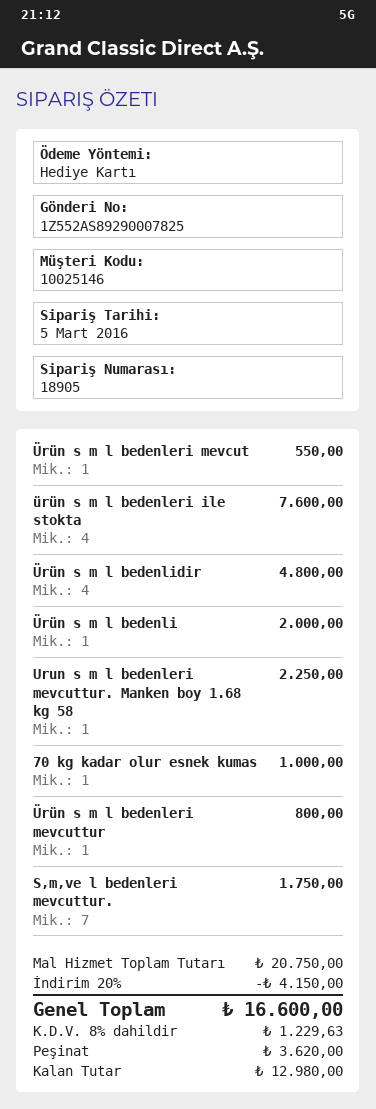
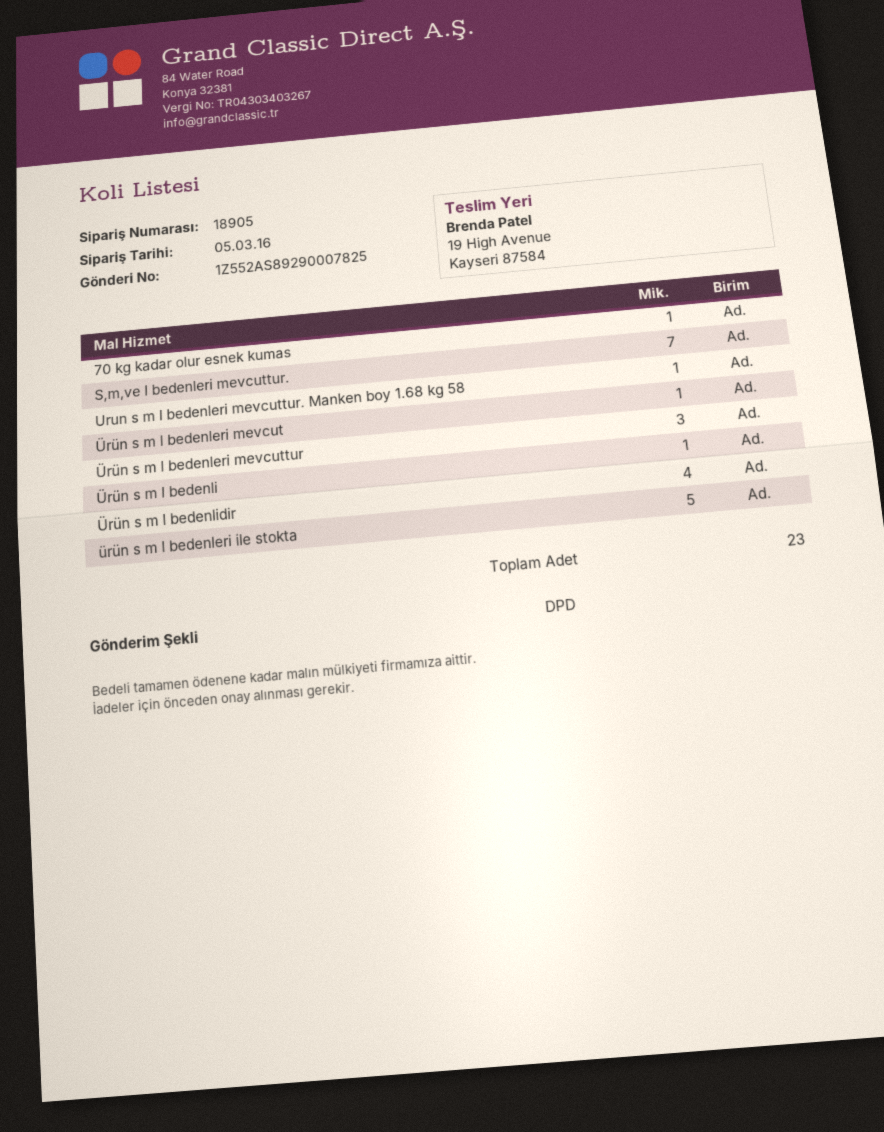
ürün s m l bedenleri ile stokta: 4 -> 5
Ürün s m l bedenleri mevcuttur: 1 -> 3

